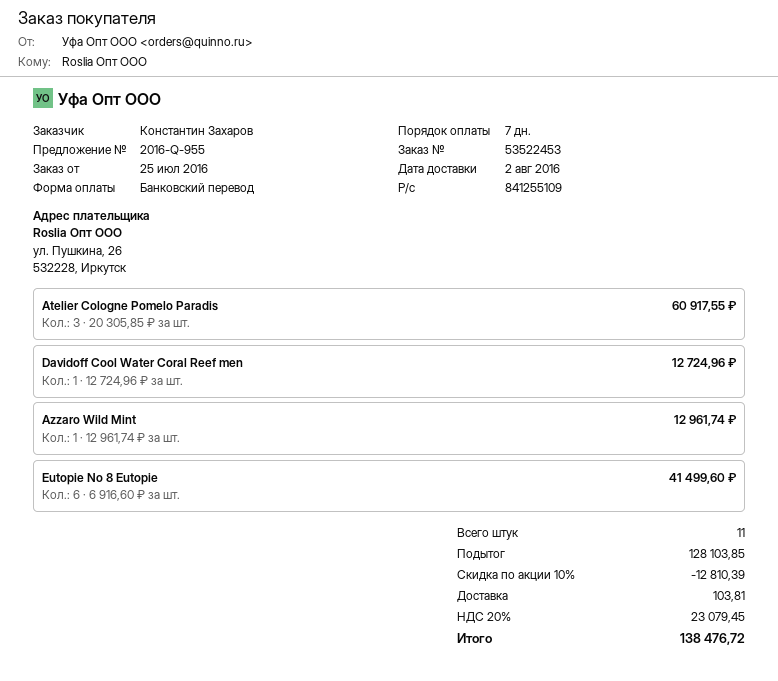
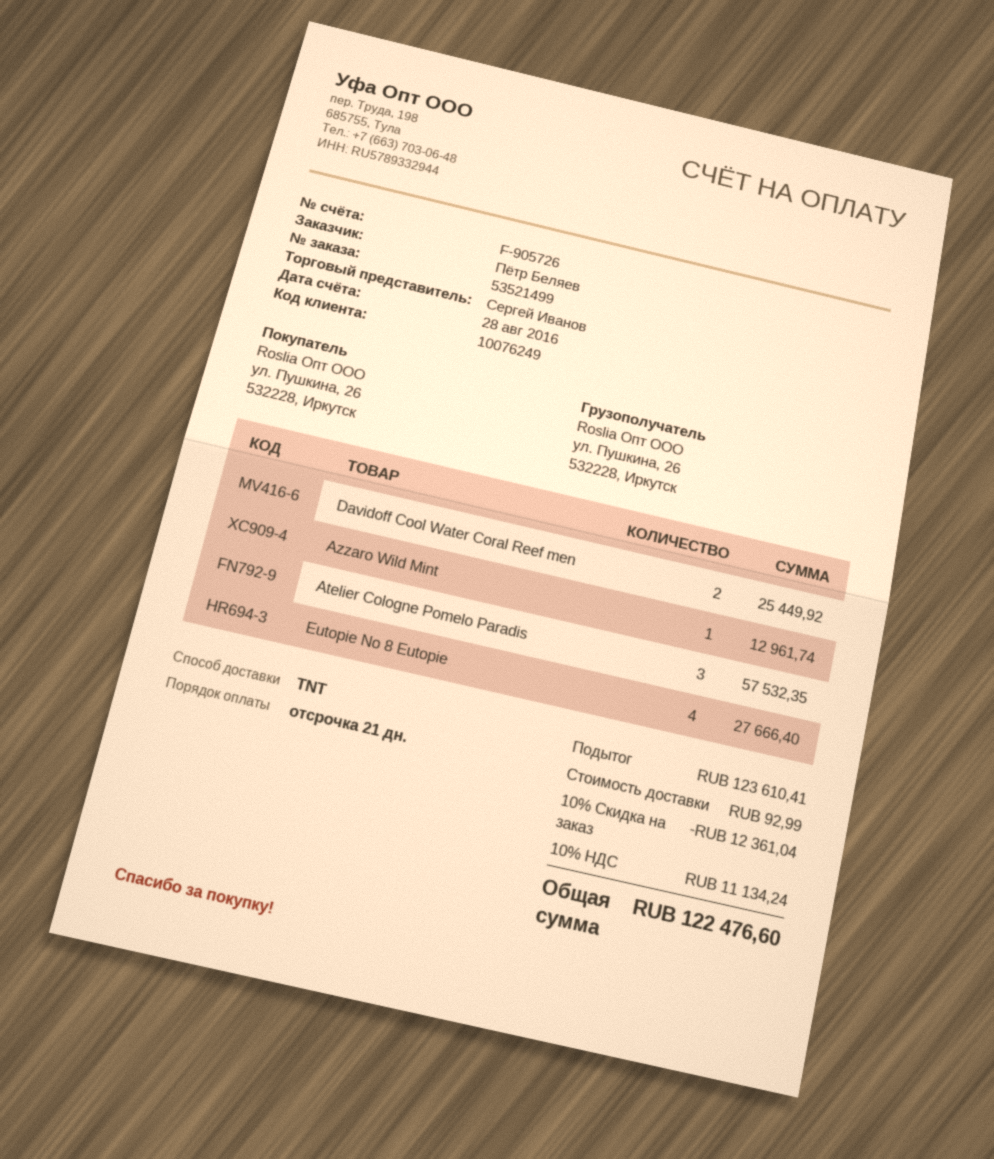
order number: 53522453 -> 53521499
payment terms: 7 days -> 21 days
ordered by: Константин Захаров -> Пётр Беляев
Atelier Cologne Pomelo Paradis: 3 for 60917.55 -> 3 for 57532.35
Davidoff Cool Water Coral Reef men: 1 for 12724.96 -> 2 for 25449.92
Eutopie No 8 Eutopie: 6 for 41499.60 -> 4 for 27666.40
subtotal: 128103.85 -> 123610.41
discount: 10% = 12810.39 -> 10% = 12361.04
shipping: 103.81 -> 92.99
tax: 20% = 23079.45 -> 10% = 11134.24
total: 138476.72 -> 122476.60

